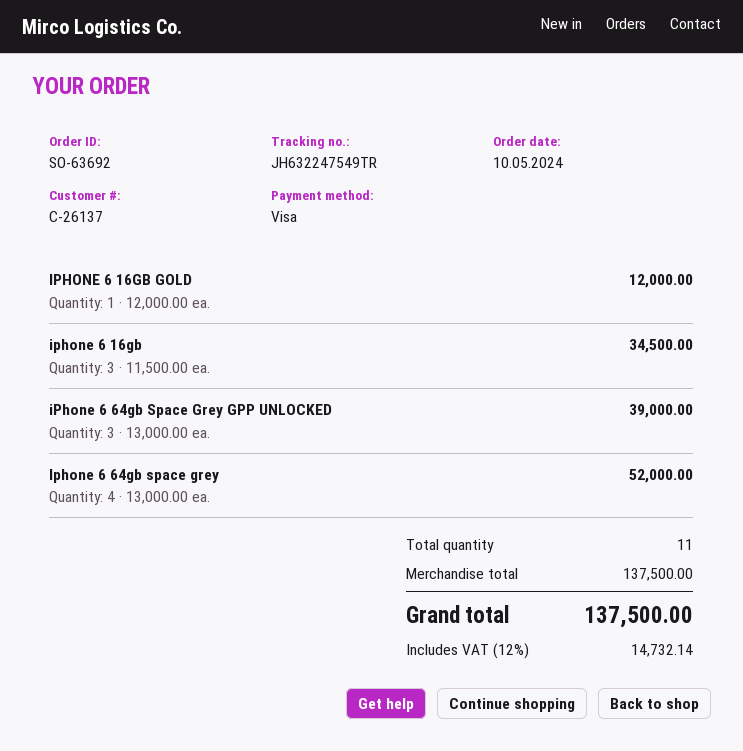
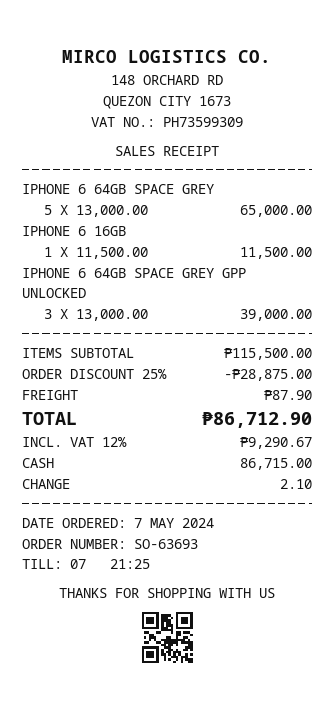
order number: SO-63692 -> SO-63693
order date: 2024-05-10 -> 2024-05-07
payment method: Visa -> cash
IPHONE 6 16GB GOLD: 1 x 12000.00 = 12000.00 -> none
iphone 6 16gb: 3 x 11500.00 = 34500.00 -> 1 x 11500.00 = 11500.00
Iphone 6 64gb space grey: 4 x 13000.00 = 52000.00 -> 5 x 13000.00 = 65000.00
subtotal: 137500.00 -> 115500.00
discount: none -> 25% = 28875.00
shipping: none -> 87.90
tax: 12% = 14732.14 -> 12% = 9290.67
total: 137500.00 -> 86712.90

